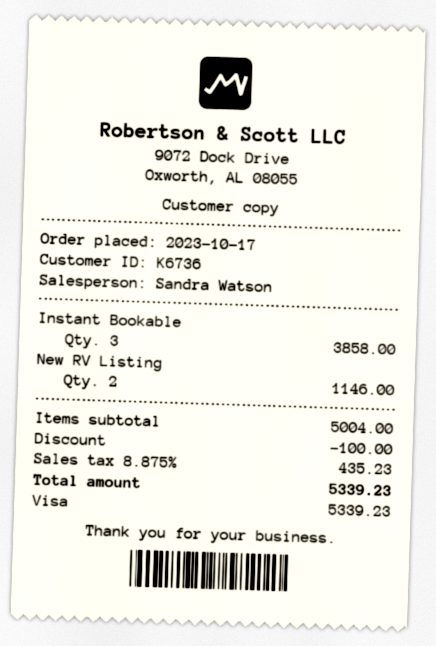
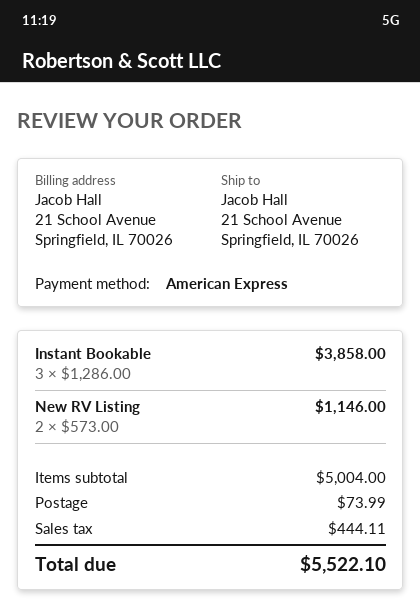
payment method: Visa -> American Express
discount: 100.00 -> none
shipping: none -> 73.99
tax: 435.23 -> 444.11
total: 5339.23 -> 5522.10

